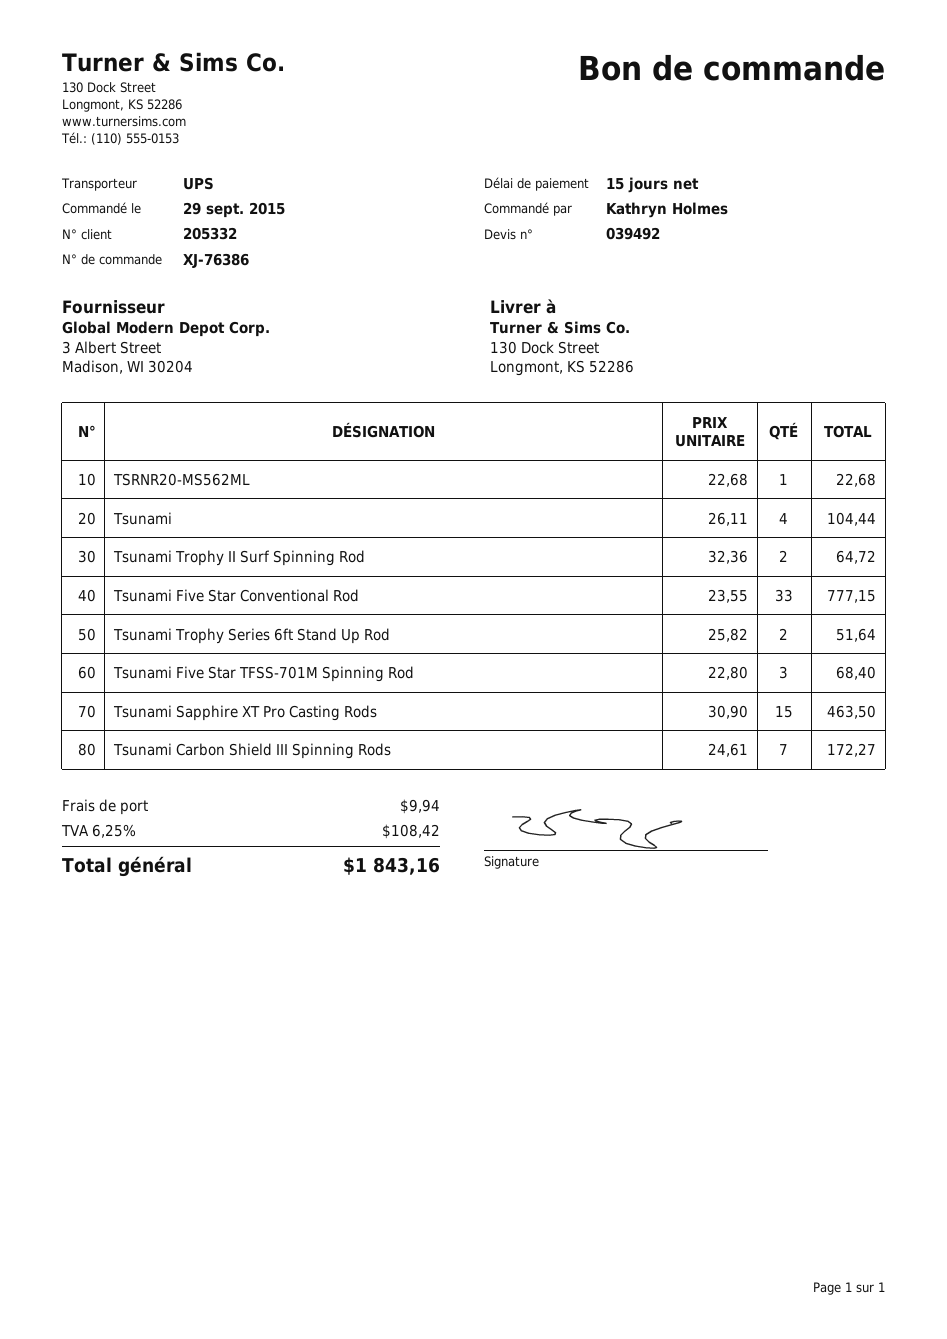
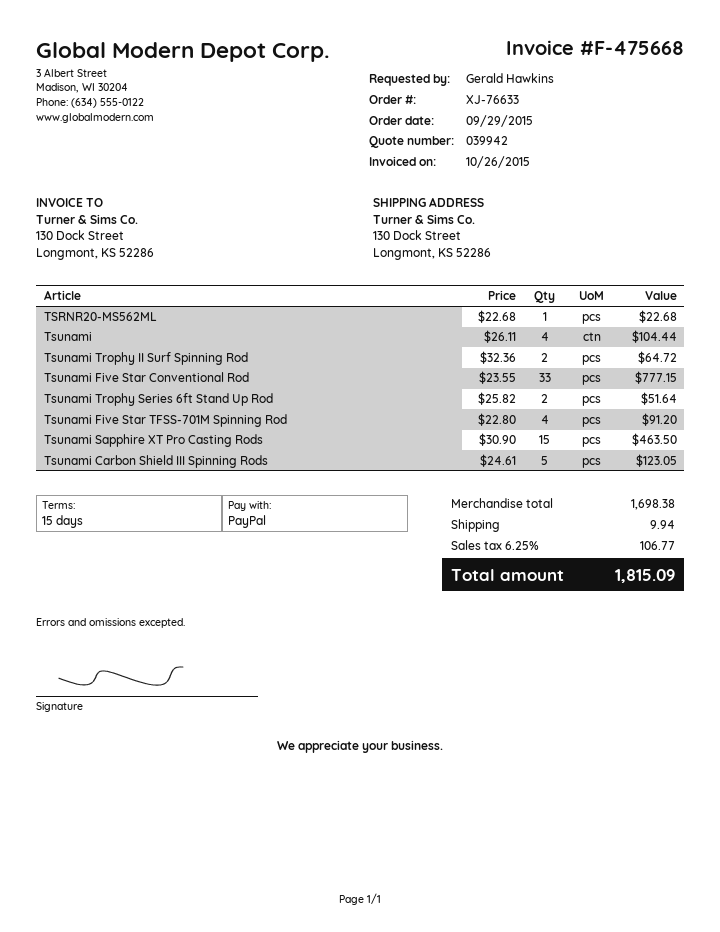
quote number: 039492 -> 039942
order number: XJ-76386 -> XJ-76633
ordered by: Kathryn Holmes -> Gerald Hawkins
Tsunami Five Star TFSS-701M Spinning Rod: 3 x 22.80 = 68.40 -> 4 x 22.80 = 91.20
Tsunami Carbon Shield III Spinning Rods: 7 x 24.61 = 172.27 -> 5 x 24.61 = 123.05
tax: 6.25% = 108.42 -> 6.25% = 106.77
total: 1843.16 -> 1815.09

